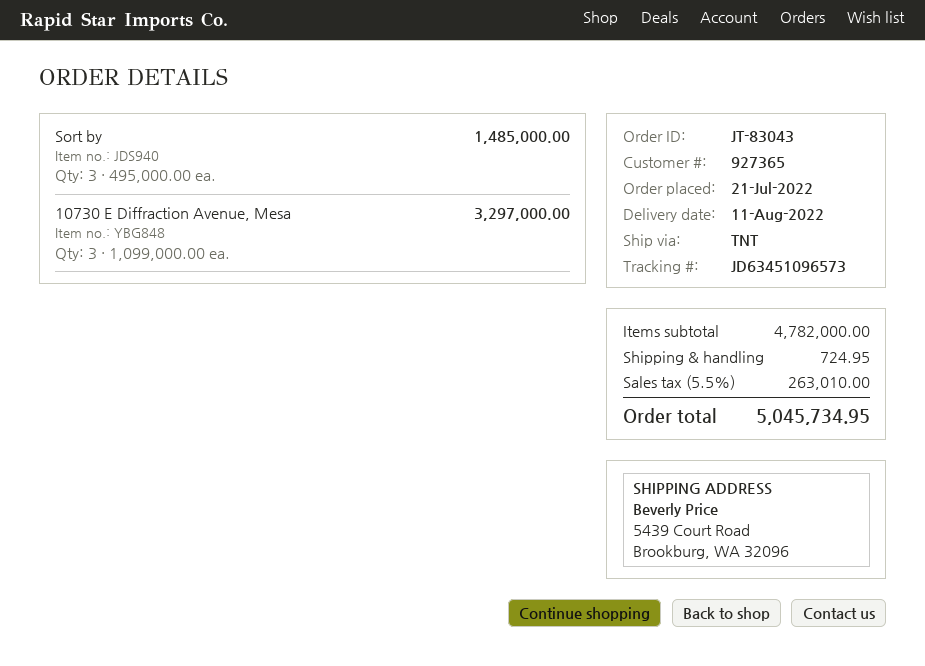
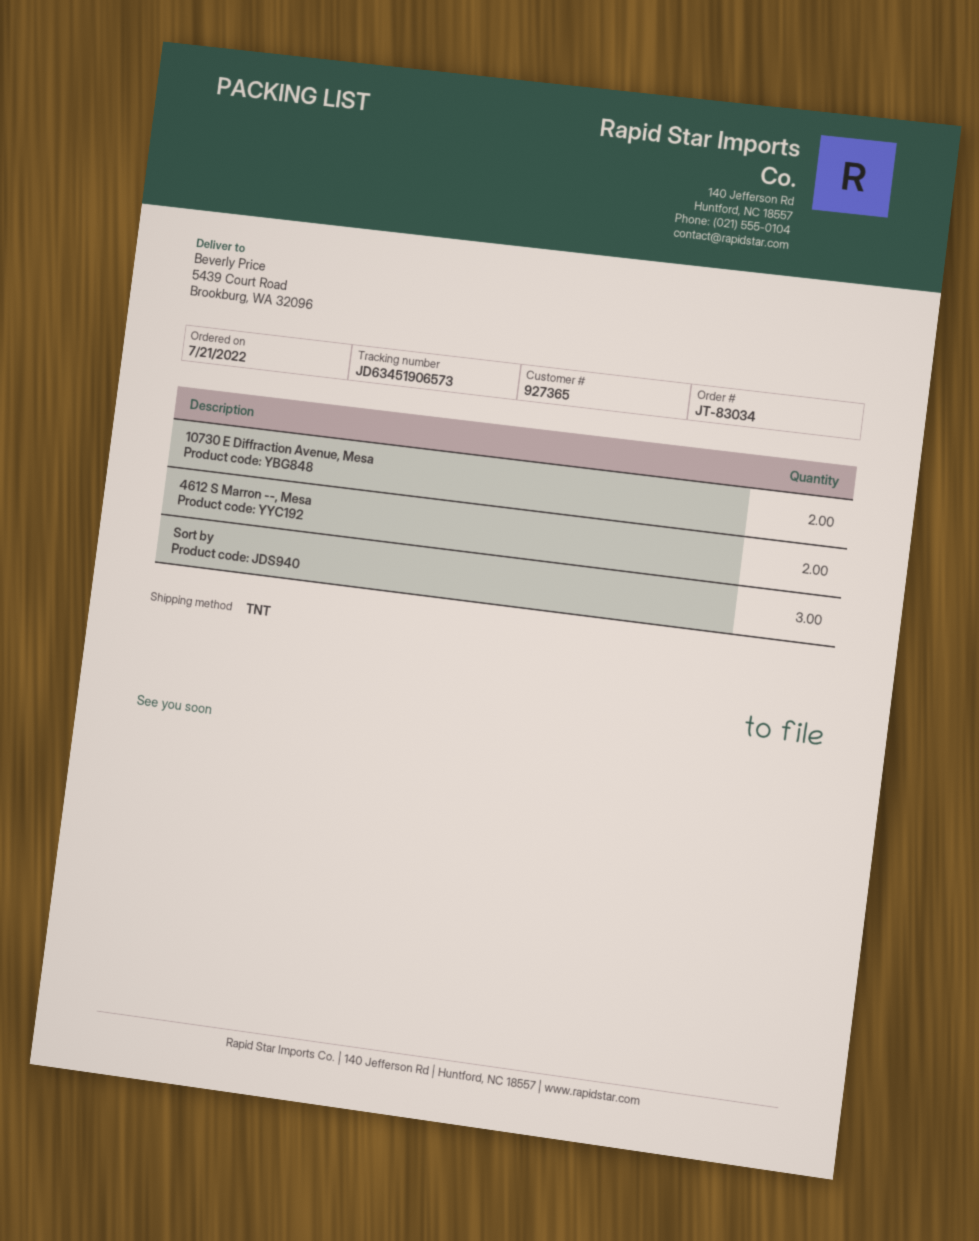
order number: JT-83043 -> JT-83034
tracking number: JD63451096573 -> JD63451906573
10730 E Diffraction Avenue, Mesa: 3 -> 2
4612 S Marron --, Mesa: none -> 2

